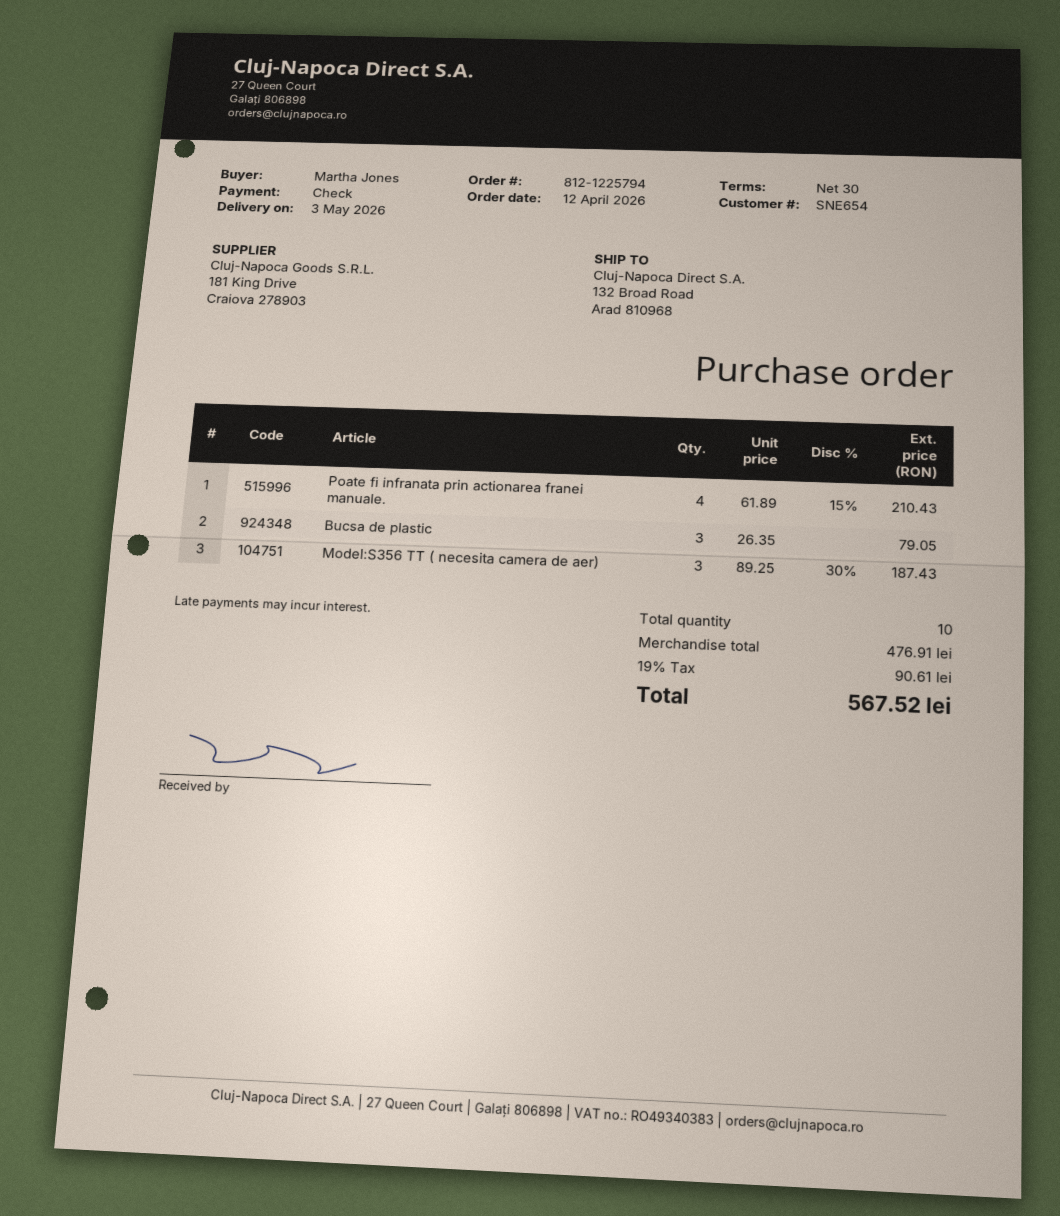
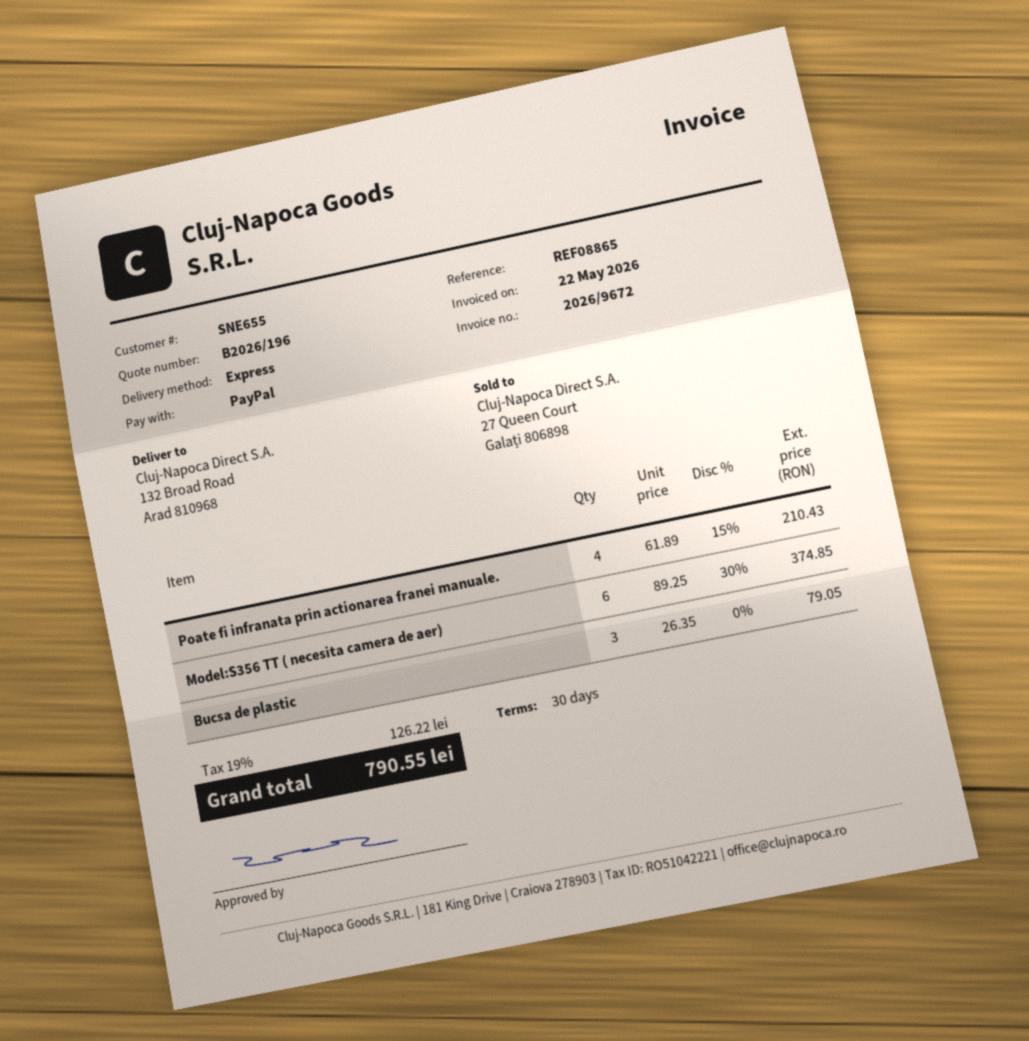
customer number: SNE654 -> SNE655
payment method: cheque -> PayPal
Model:S356 TT ( necesita camera de aer): 3 x 89.25 - 30% = 187.43 -> 6 x 89.25 - 30% = 374.85
tax: 19% = 90.61 -> 19% = 126.22
total: 567.52 -> 790.55

